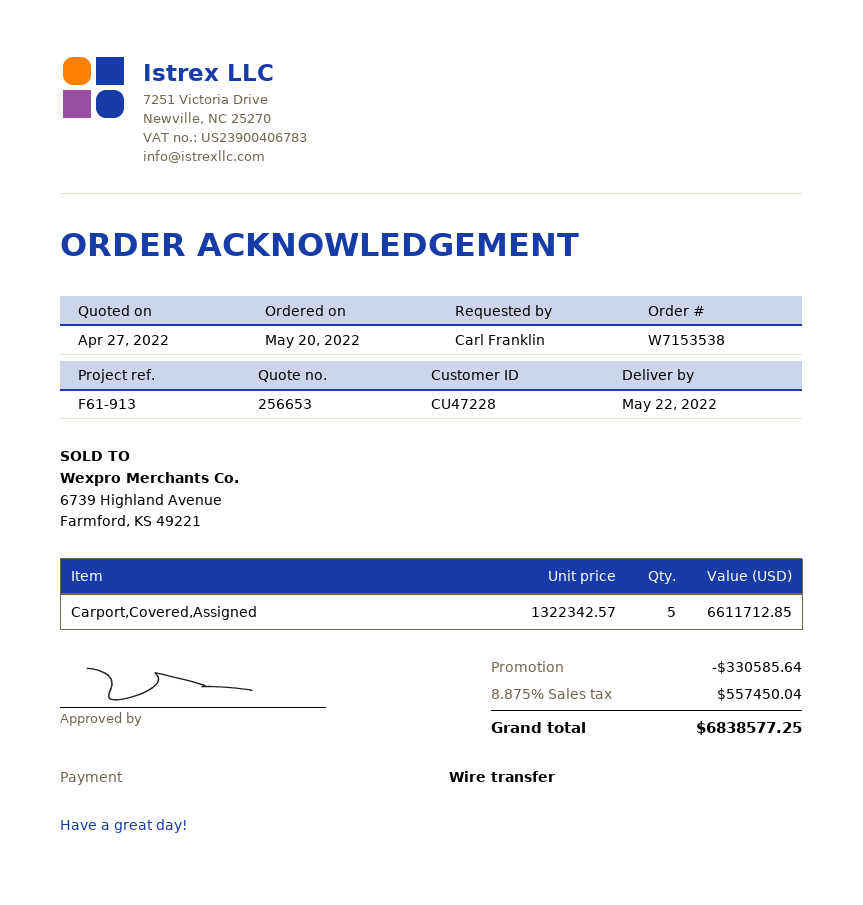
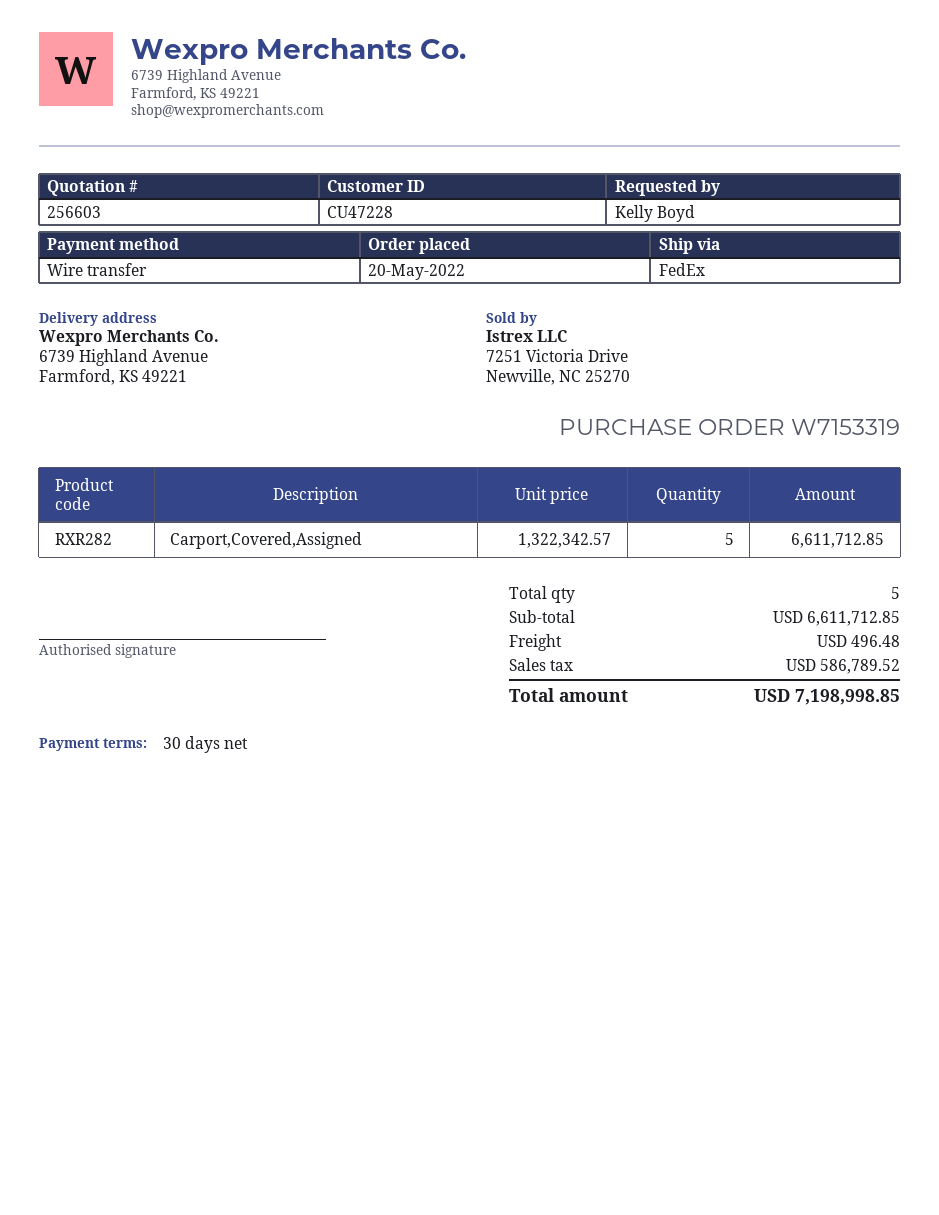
quote number: 256653 -> 256603
order number: W7153538 -> W7153319
ordered by: Carl Franklin -> Kelly Boyd
discount: 330585.64 -> none
shipping: none -> 496.48
tax: 557450.04 -> 586789.52
total: 6838577.25 -> 7198998.85

